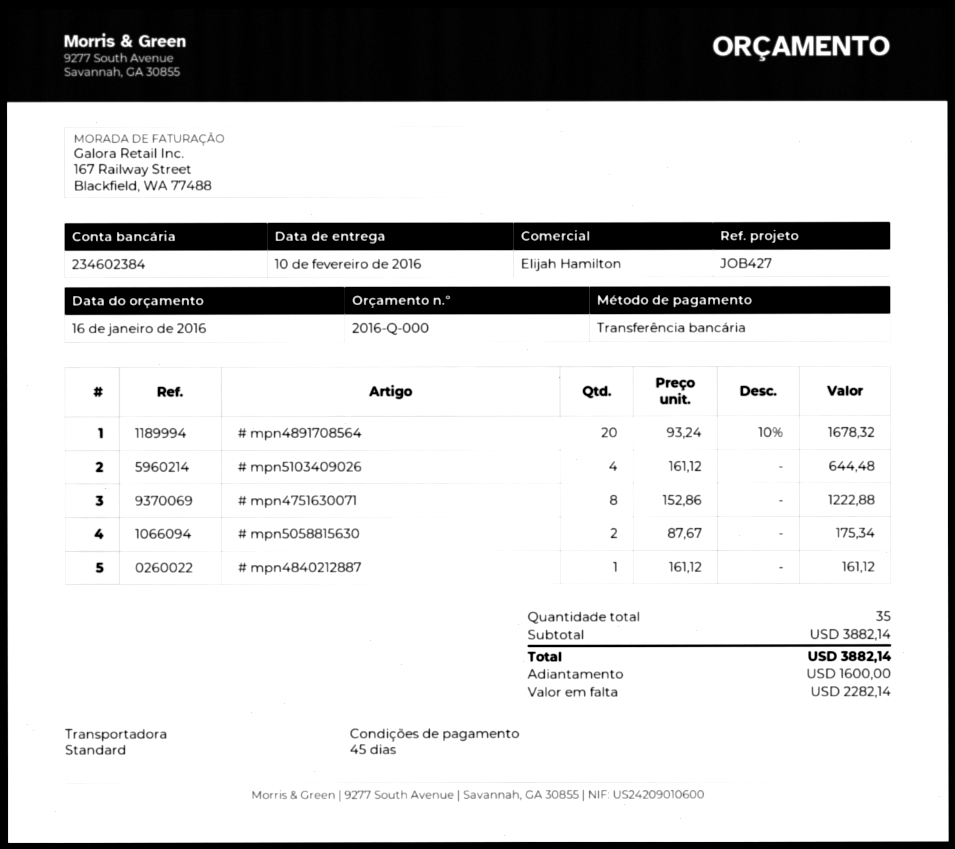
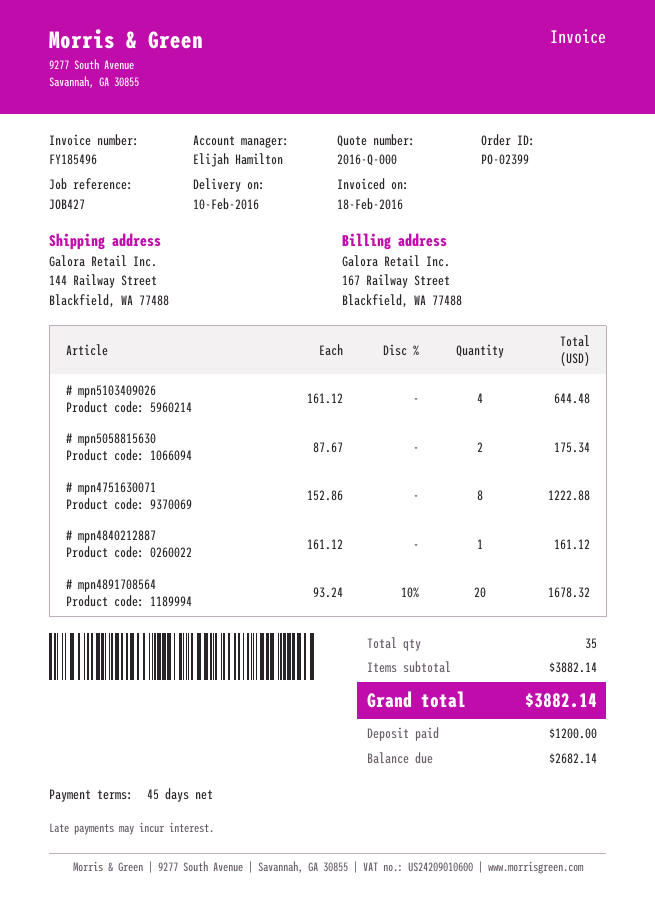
deposit: 1600.00 -> 1200.00
balance: 2282.14 -> 2682.14

